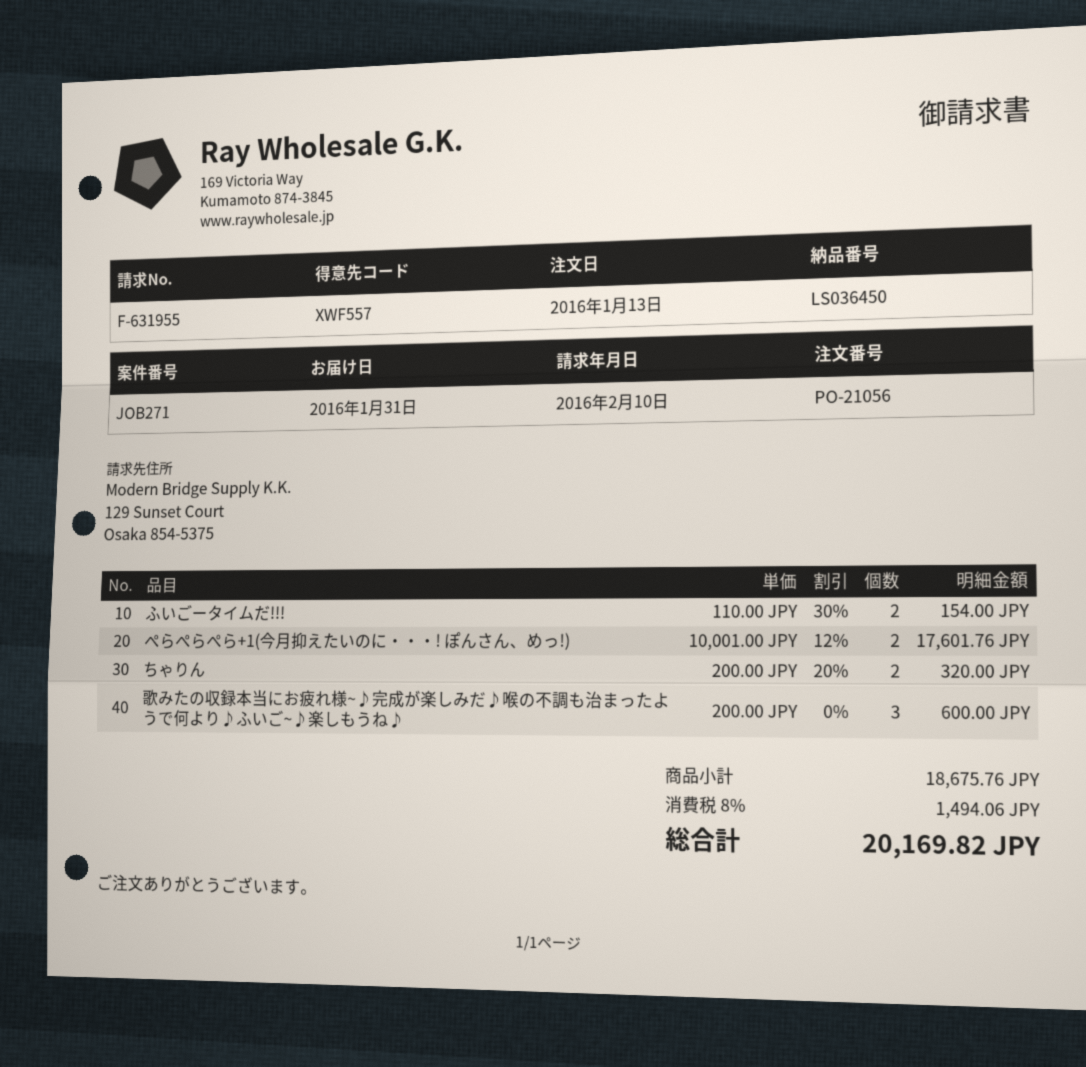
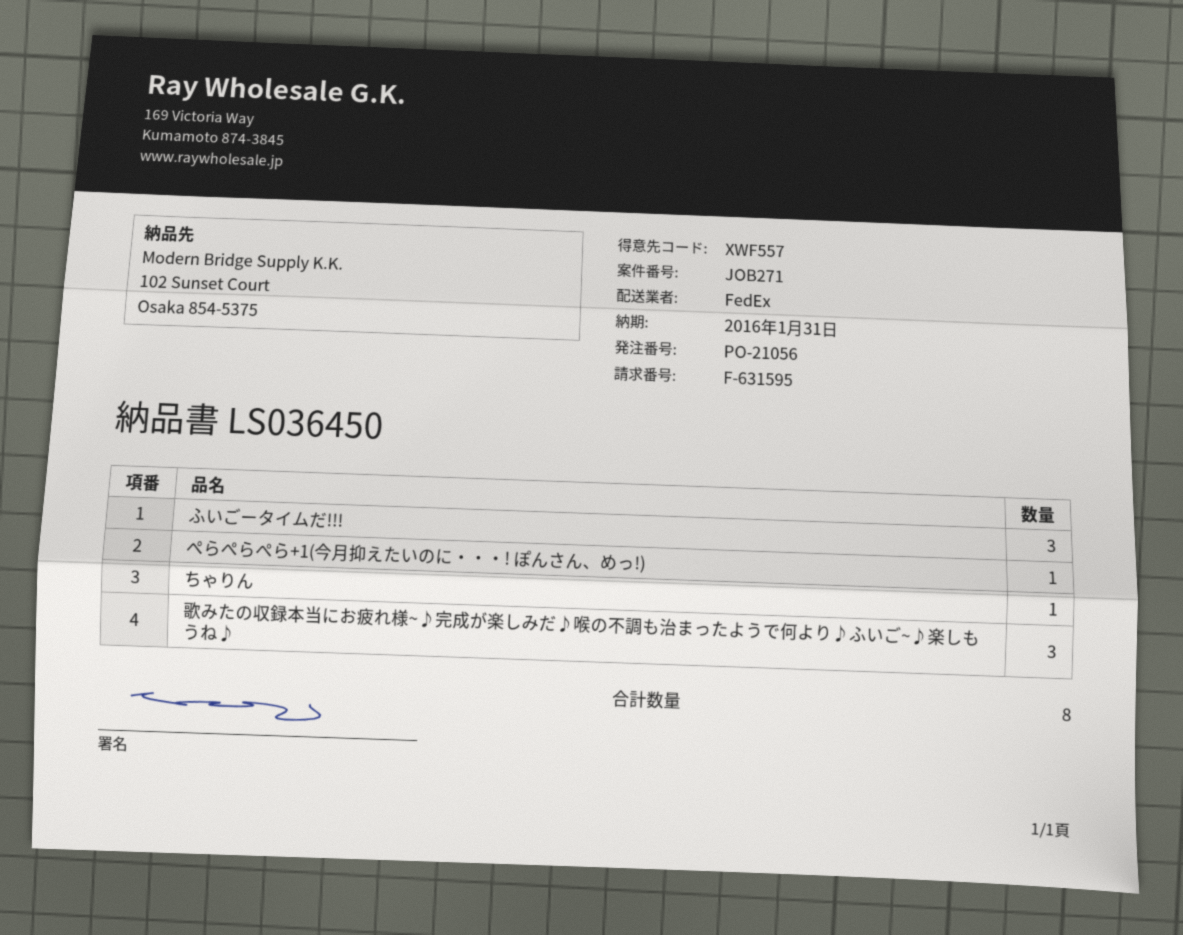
invoice number: F-631955 -> F-631595
ふいごータイムだ!!!: 2 -> 3
ぺらぺらぺら+1(今月抑えたいのに・・・! ぽんさん、めっ!): 2 -> 1
ちゃりん: 2 -> 1

